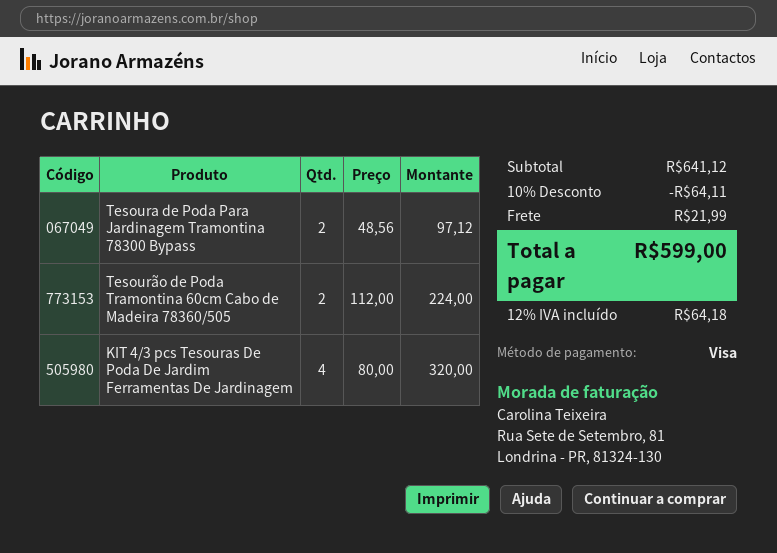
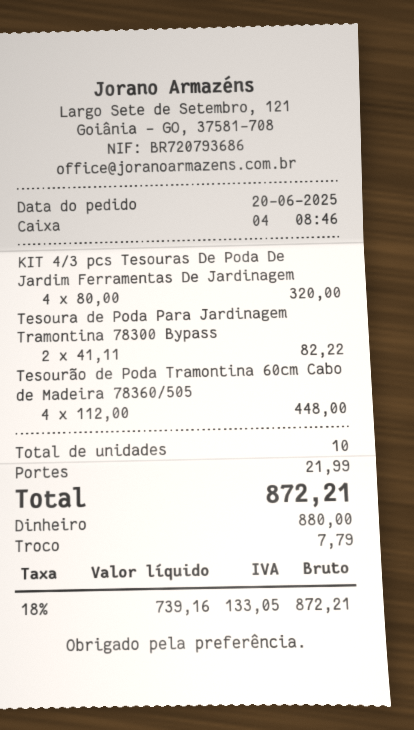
payment method: Visa -> cash
Tesoura de Poda Para Jardinagem Tramontina 78300 Bypass: 2 x 48.56 = 97.12 -> 2 x 41.11 = 82.22
Tesourão de Poda Tramontina 60cm Cabo de Madeira 78360/505: 2 x 112.00 = 224.00 -> 4 x 112.00 = 448.00
discount: 10% = 64.11 -> none
tax: 12% = 64.18 -> 18% = 133.05
total: 599.00 -> 872.21

